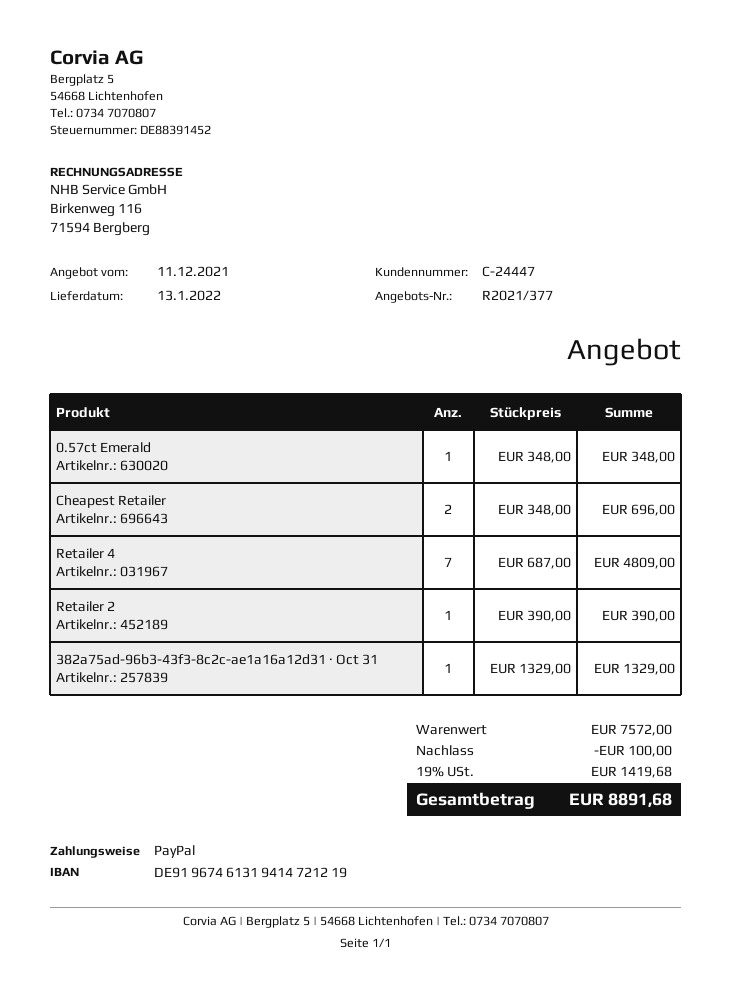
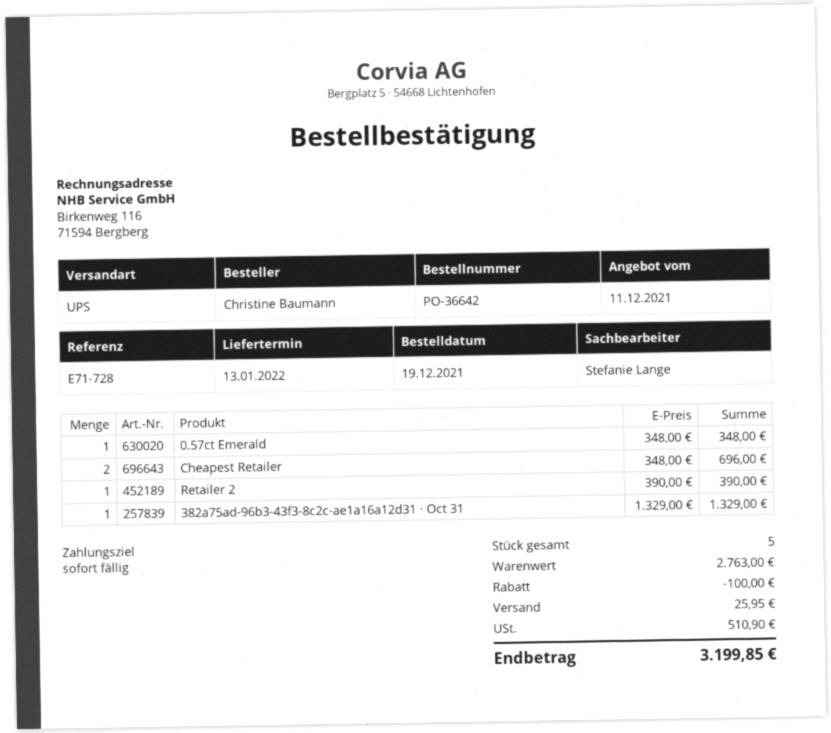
Retailer 4: 7 x 687.00 = 4809.00 -> none
subtotal: 7572.00 -> 2763.00
shipping: none -> 25.95
tax: 1419.68 -> 510.90
total: 8891.68 -> 3199.85

